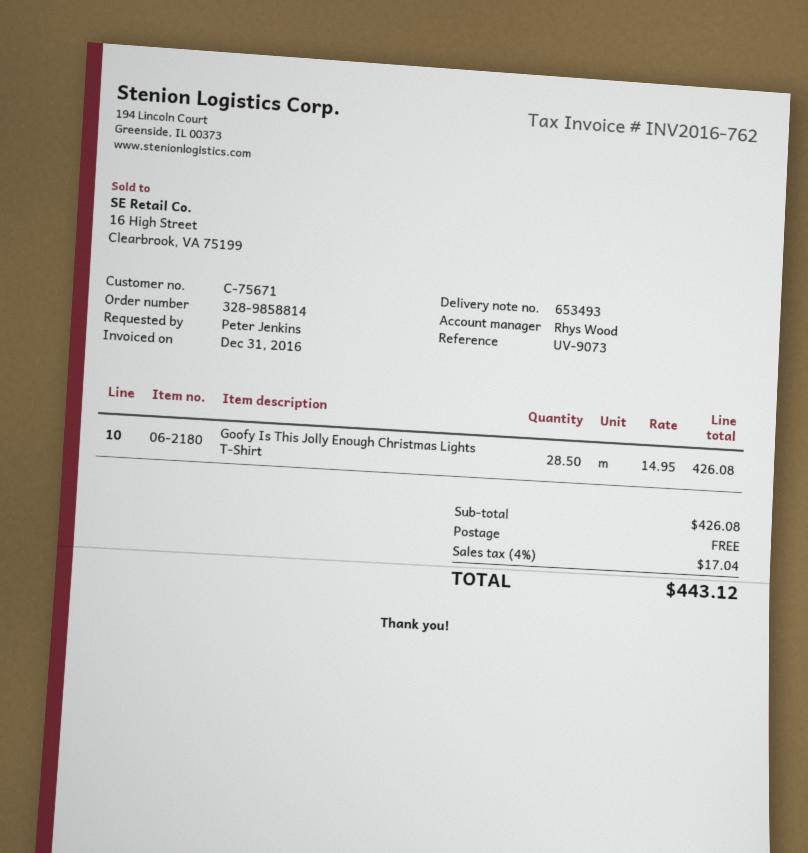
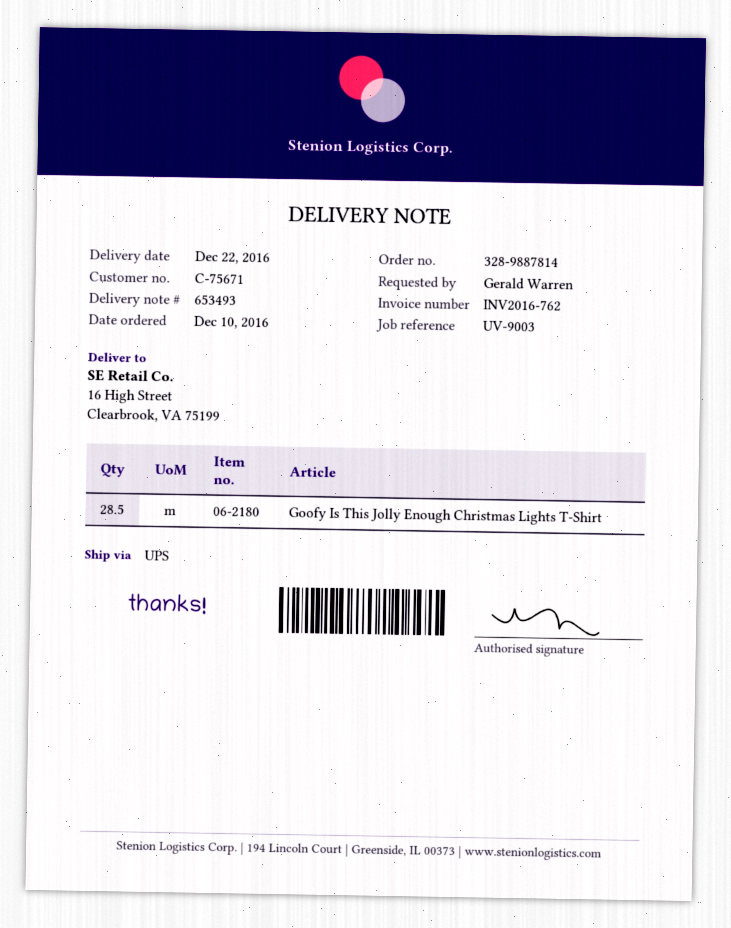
order number: 328-9858814 -> 328-9887814
reference: UV-9073 -> UV-9003
ordered by: Peter Jenkins -> Gerald Warren

